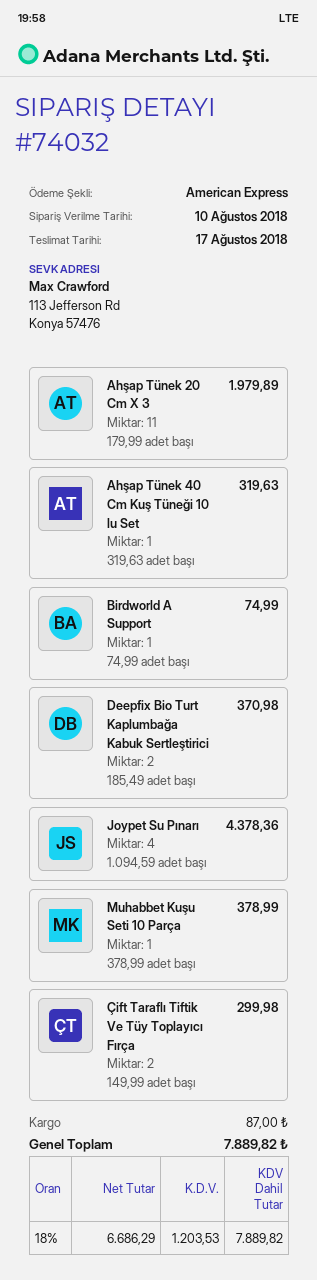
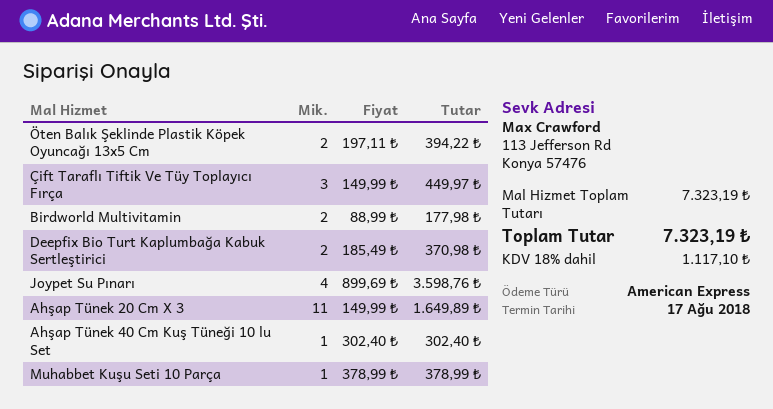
Ahşap Tünek 20 Cm X 3: 11 x 179.99 = 1979.89 -> 11 x 149.99 = 1649.89
Ahşap Tünek 40 Cm Kuş Tüneği 10 lu Set: 1 x 319.63 = 319.63 -> 1 x 302.40 = 302.40
Birdworld A Support: 1 x 74.99 = 74.99 -> none
Joypet Su Pınarı: 4 x 1094.59 = 4378.36 -> 4 x 899.69 = 3598.76
Çift Taraflı Tiftik Ve Tüy Toplayıcı Fırça: 2 x 149.99 = 299.98 -> 3 x 149.99 = 449.97
Öten Balık Şeklinde Plastik Köpek Oyuncağı 13x5 Cm: none -> 2 x 197.11 = 394.22
Birdworld Multivitamin: none -> 2 x 88.99 = 177.98
shipping: 87.00 -> none
tax: 18% = 1203.53 -> 18% = 1117.10
total: 7889.82 -> 7323.19

